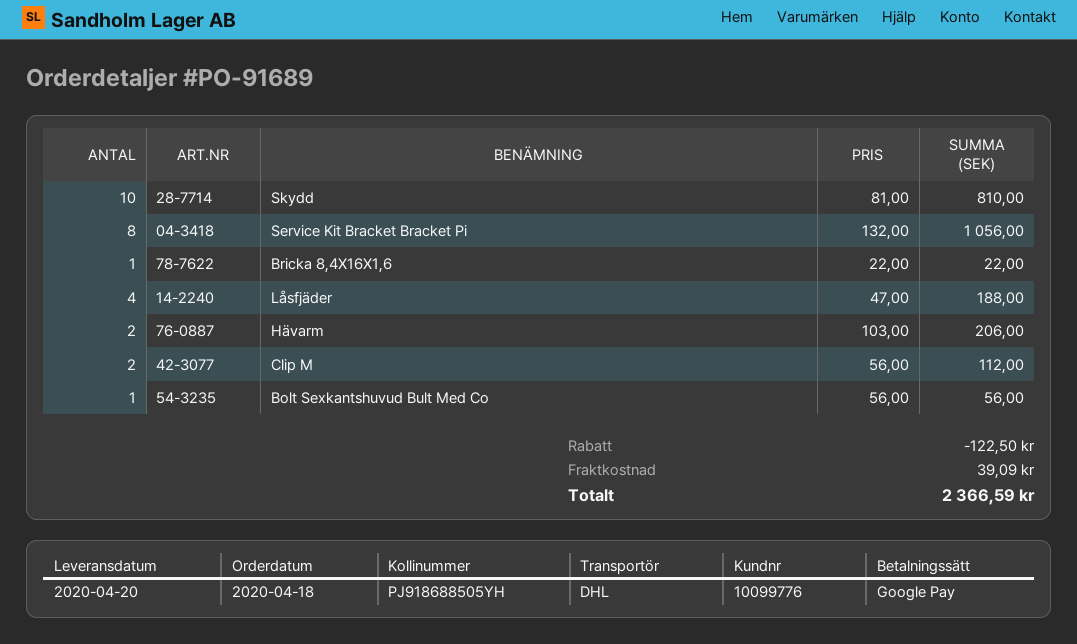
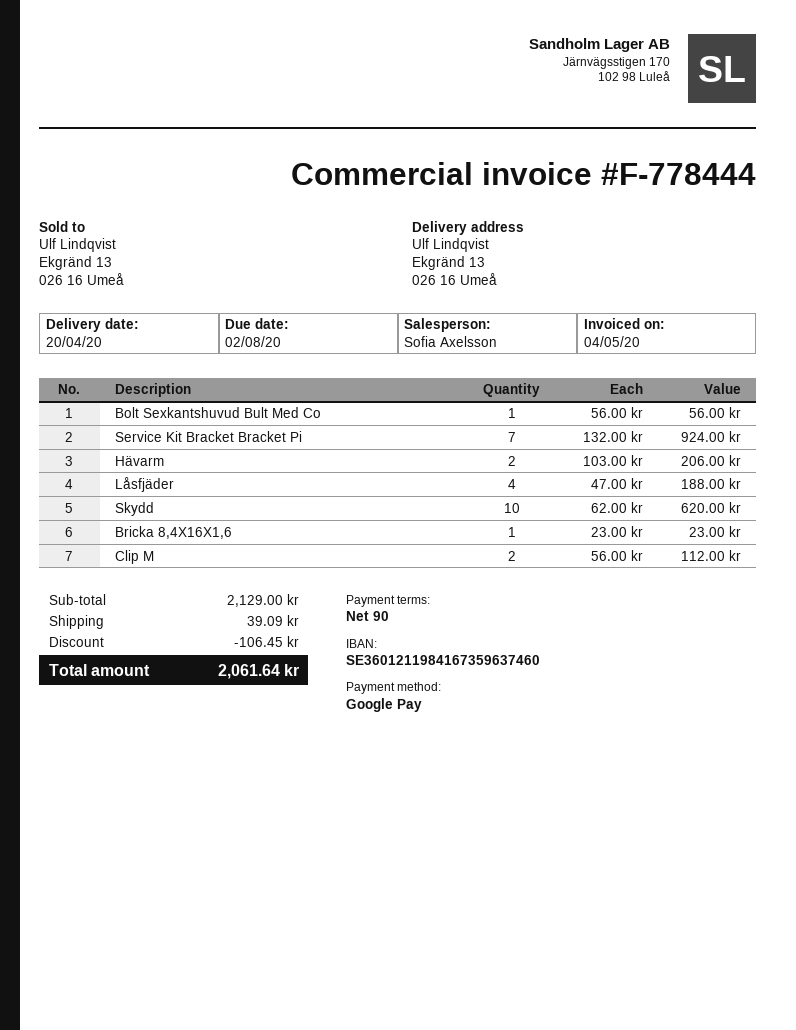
Skydd: 10 x 81.00 = 810.00 -> 10 x 62.00 = 620.00
Service Kit Bracket Bracket Pi: 8 x 132.00 = 1056.00 -> 7 x 132.00 = 924.00
Bricka 8,4X16X1,6: 1 x 22.00 = 22.00 -> 1 x 23.00 = 23.00
discount: 122.50 -> 106.45
total: 2366.59 -> 2061.64

